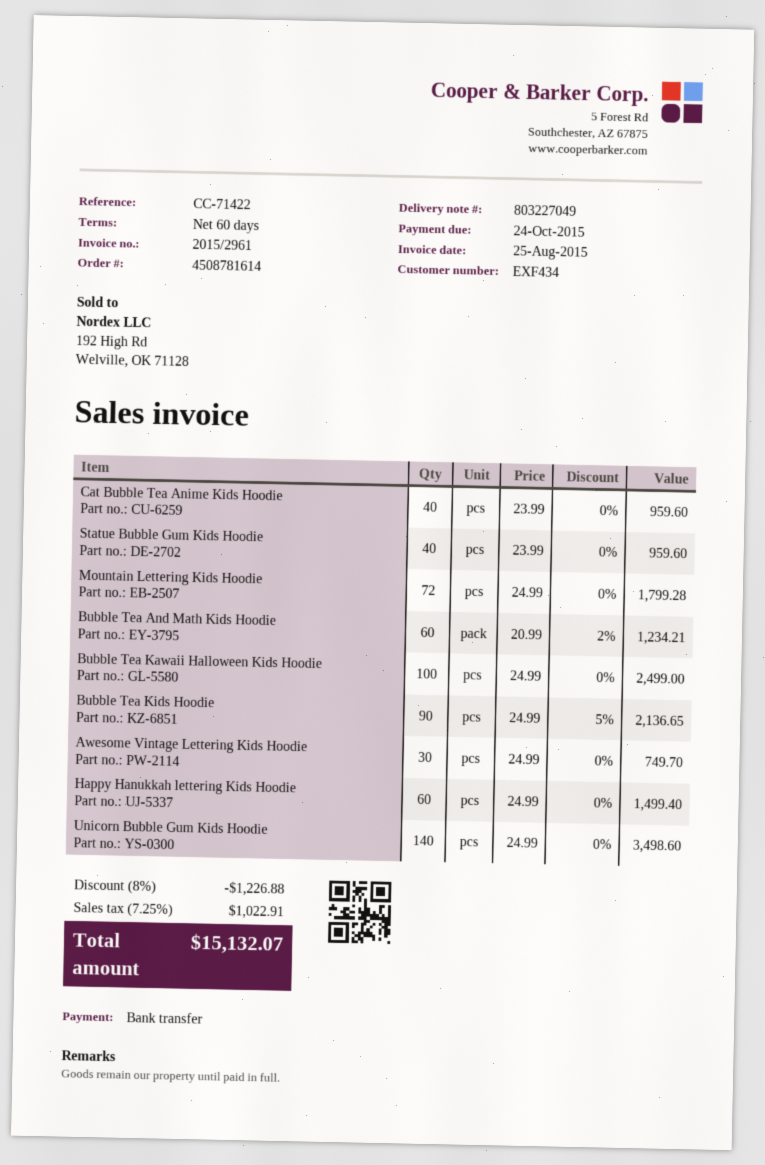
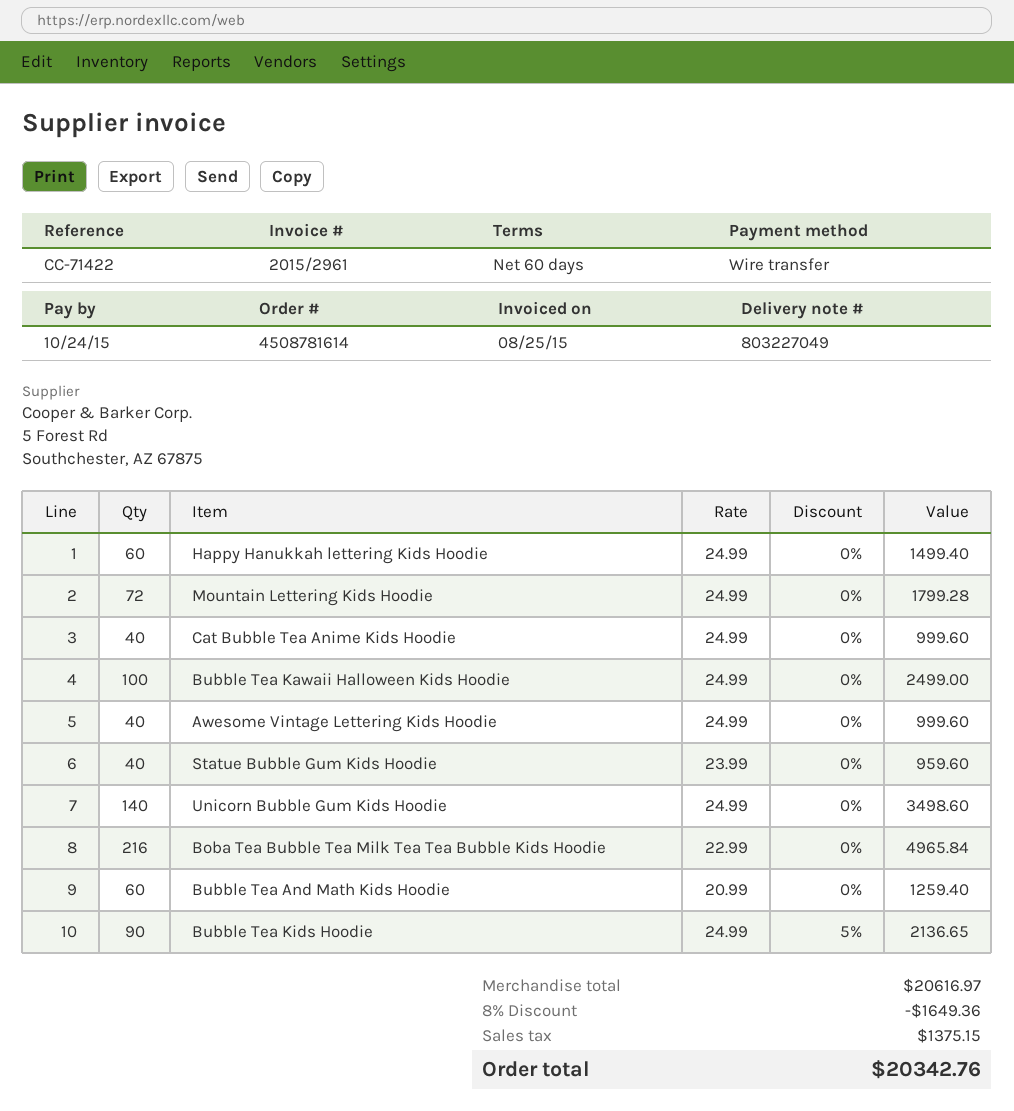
Cat Bubble Tea Anime Kids Hoodie: 40 x 23.99 = 959.60 -> 40 x 24.99 = 999.60
Bubble Tea And Math Kids Hoodie: 60 x 20.99 - 2% = 1234.21 -> 60 x 20.99 = 1259.40
Awesome Vintage Lettering Kids Hoodie: 30 x 24.99 = 749.70 -> 40 x 24.99 = 999.60
Boba Tea Bubble Tea Milk Tea Tea Bubble Kids Hoodie: none -> 216 x 22.99 = 4965.84
discount: 8% = 1226.88 -> 8% = 1649.36
tax: 1022.91 -> 1375.15
total: 15132.07 -> 20342.76

